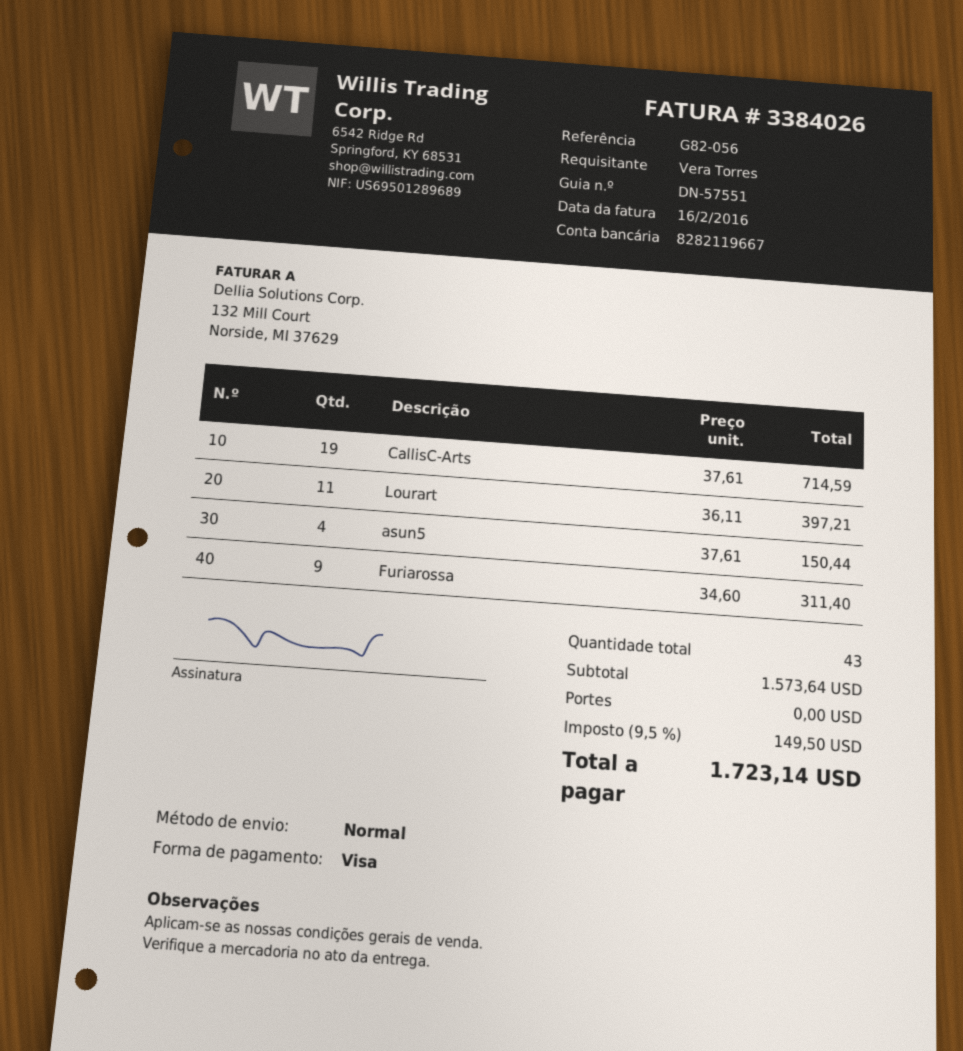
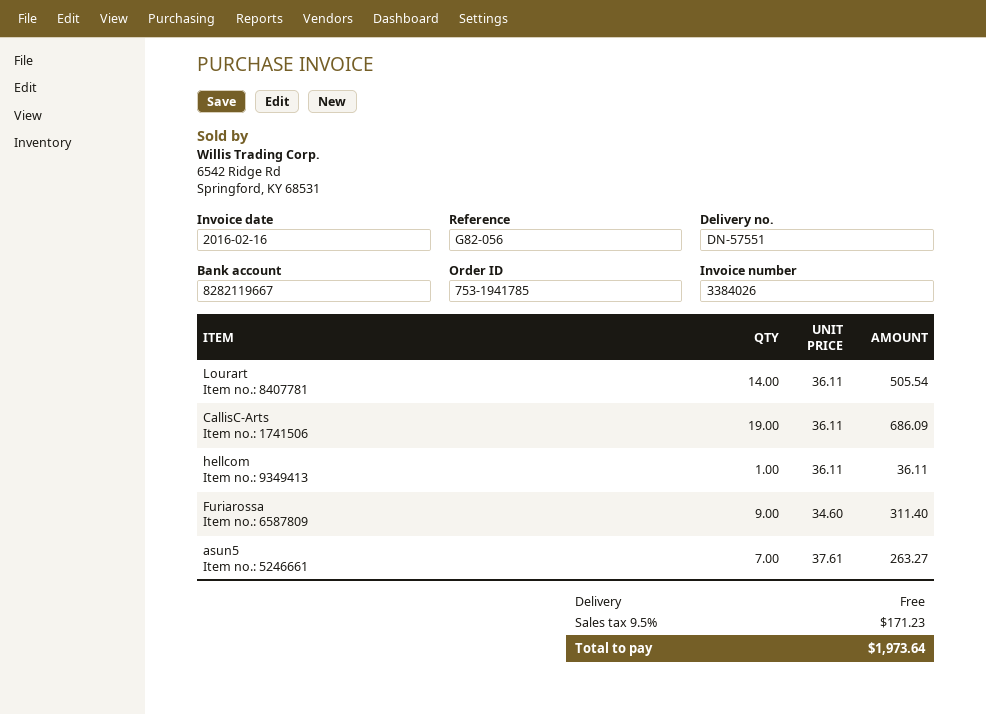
CallisC-Arts: 19 x 37.61 = 714.59 -> 19 x 36.11 = 686.09
Lourart: 11 x 36.11 = 397.21 -> 14 x 36.11 = 505.54
asun5: 4 x 37.61 = 150.44 -> 7 x 37.61 = 263.27
hellcom: none -> 1 x 36.11 = 36.11
tax: 9.5% = 149.50 -> 9.5% = 171.23
total: 1723.14 -> 1973.64

